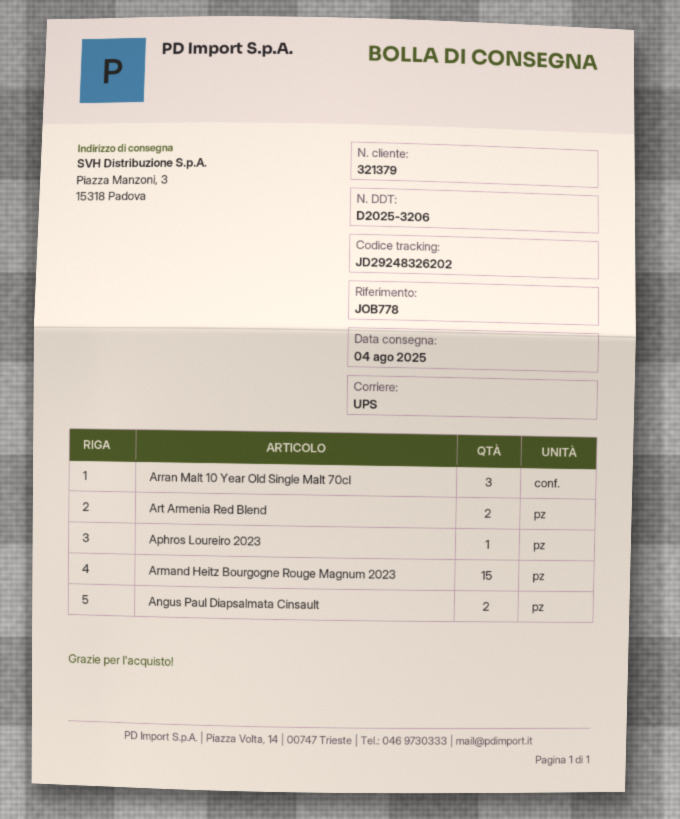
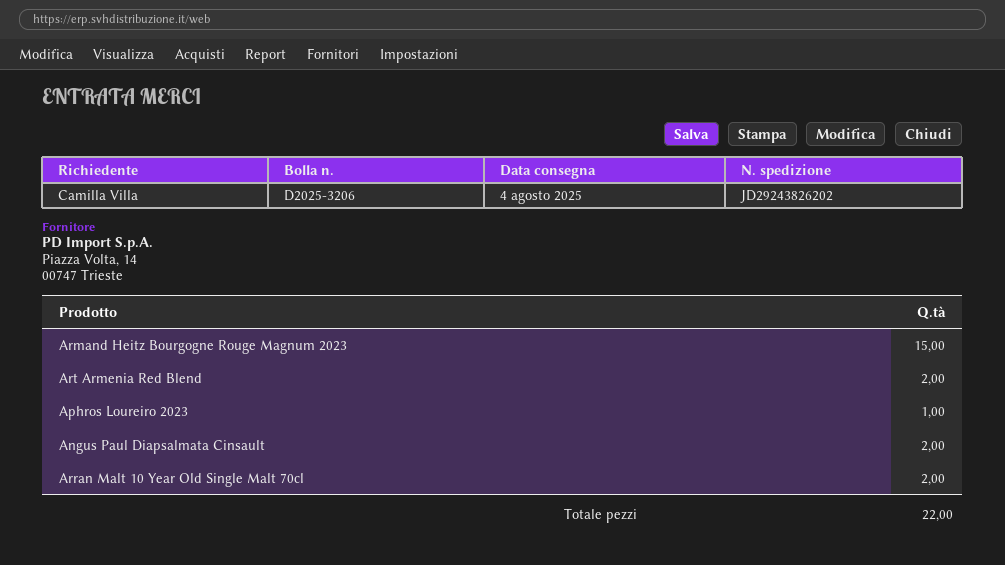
tracking number: JD29248326202 -> JD29243826202
Arran Malt 10 Year Old Single Malt 70cl: 3 -> 2

